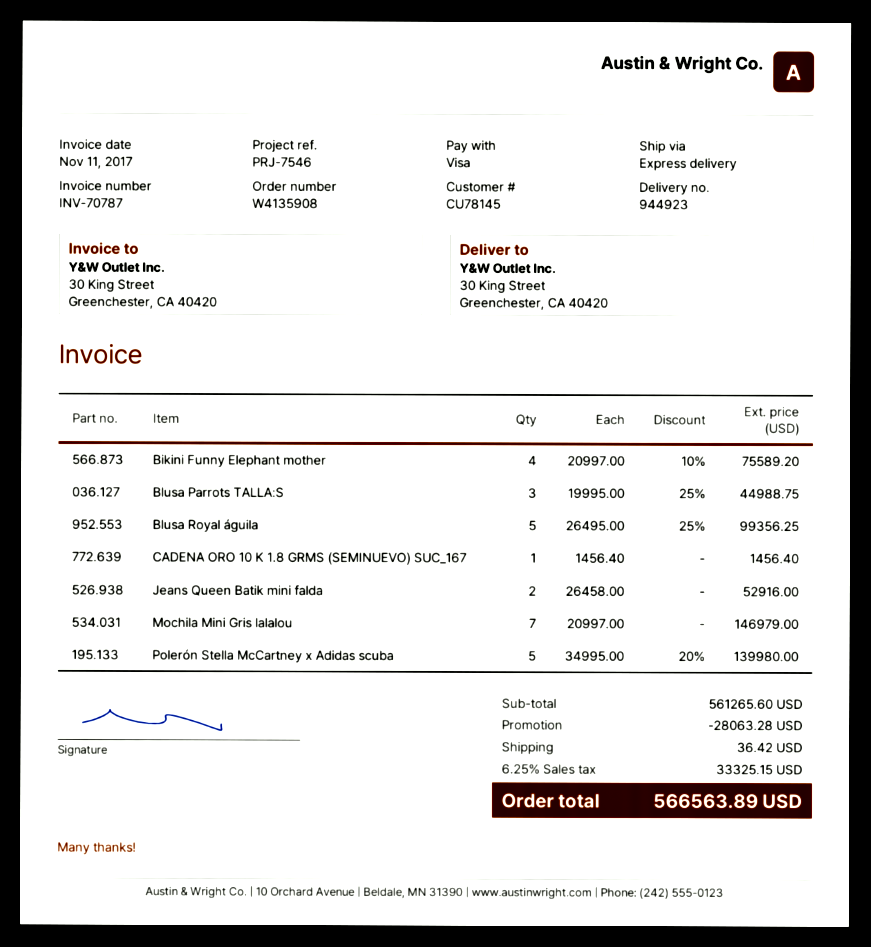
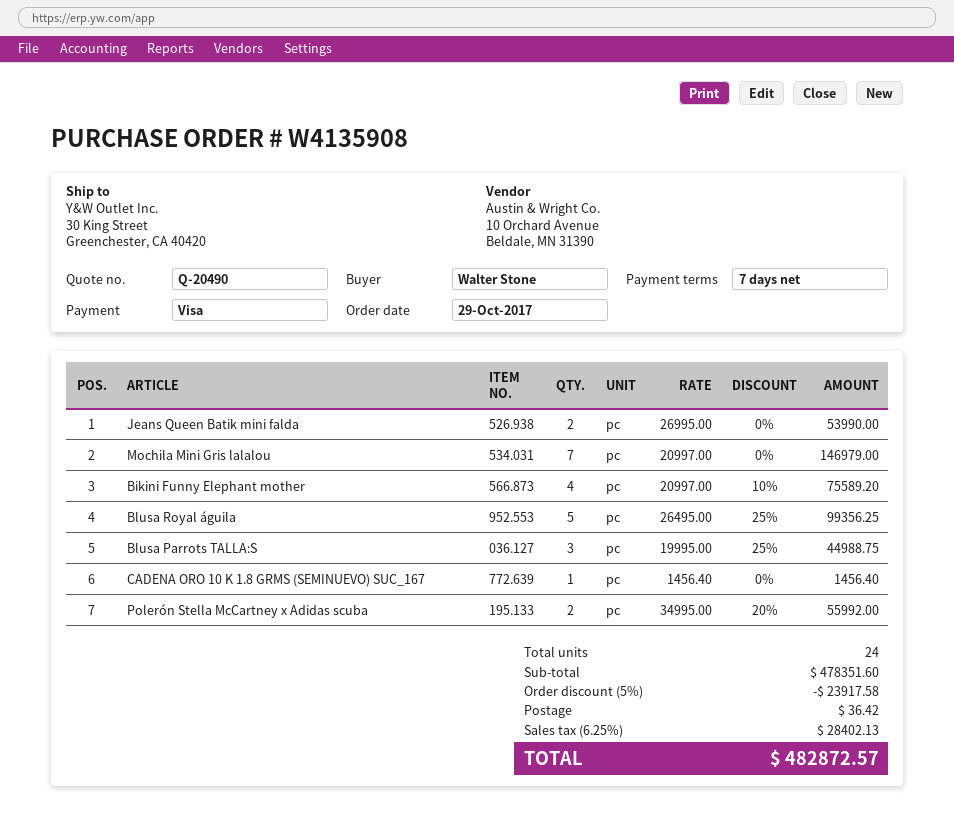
Jeans Queen Batik mini falda: 2 x 26458.00 = 52916.00 -> 2 x 26995.00 = 53990.00
Polerón Stella McCartney x Adidas scuba: 5 x 34995.00 - 20% = 139980.00 -> 2 x 34995.00 - 20% = 55992.00
subtotal: 561265.60 -> 478351.60
discount: 28063.28 -> 23917.58
tax: 6.25% = 33325.15 -> 6.25% = 28402.13
total: 566563.89 -> 482872.57

